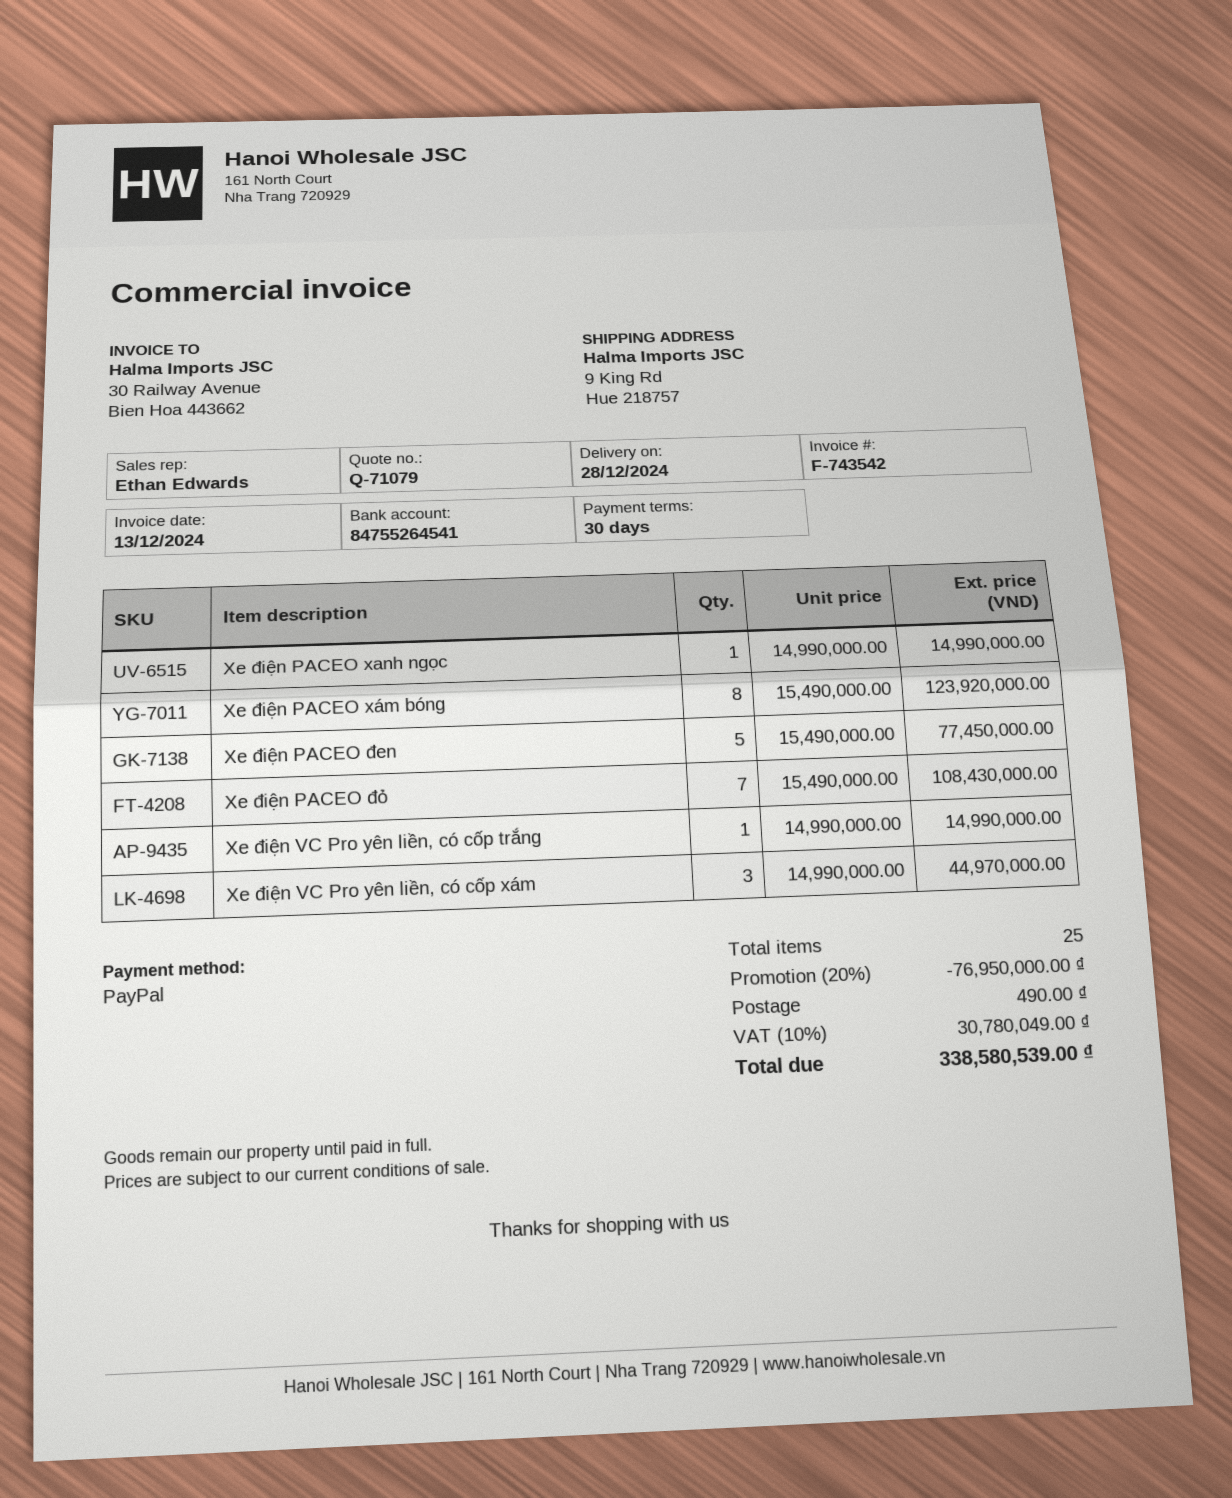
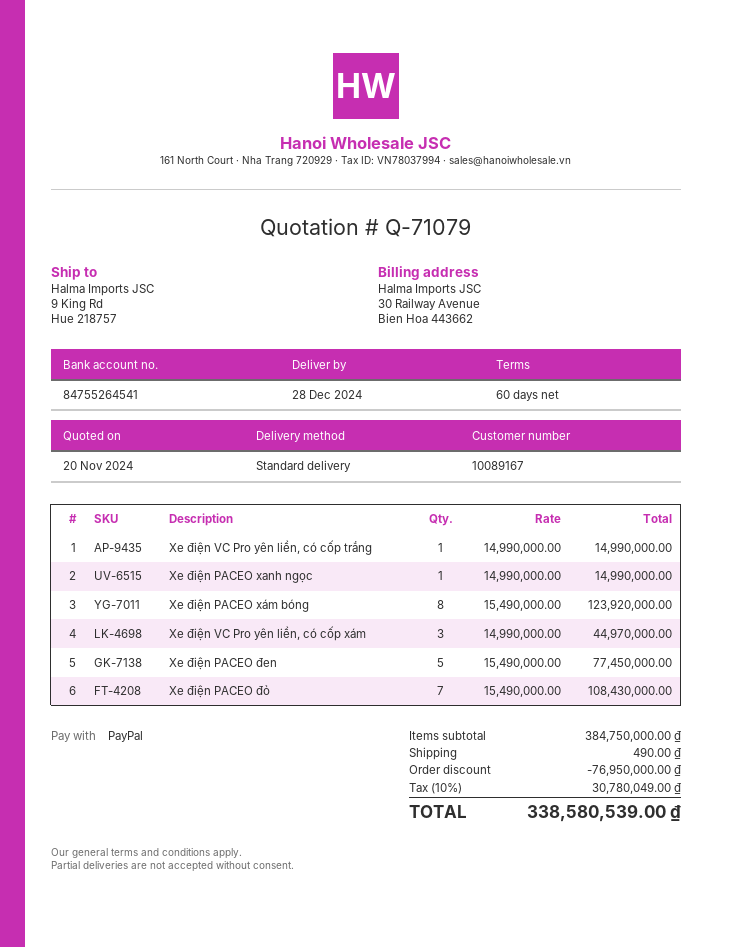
payment terms: 30 days -> 60 days

